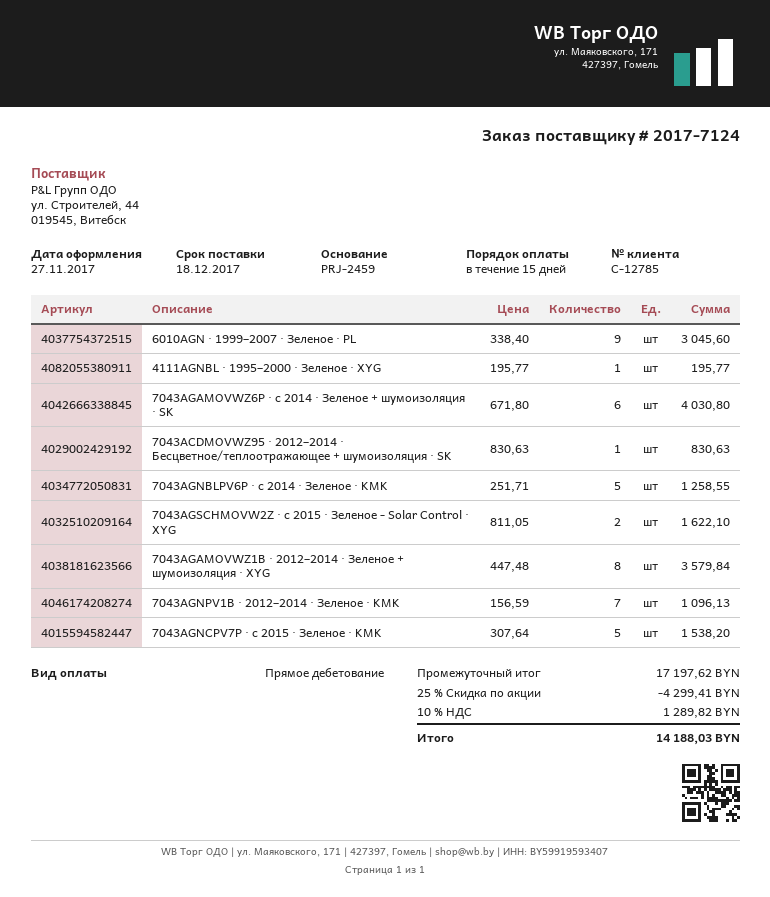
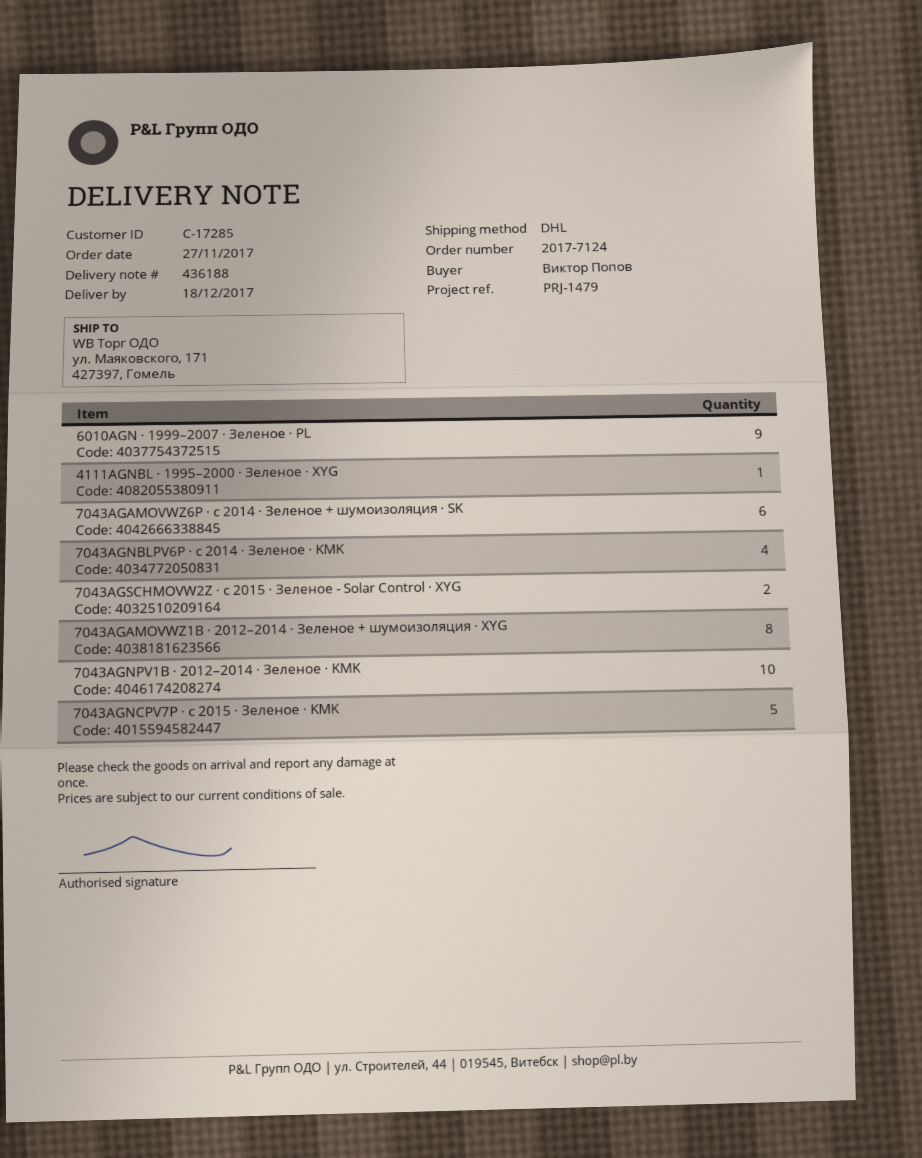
customer number: C-12785 -> C-17285
reference: PRJ-2459 -> PRJ-1479
7043ACDMOVWZ95 · 2012–2014 · Бесцветное/теплоотражающее + шумоизоляция · SK: 1 -> none
7043AGNBLPV6P · с 2014 · Зеленое · KMK: 5 -> 4
7043AGNPV1B · 2012–2014 · Зеленое · KMK: 7 -> 10

